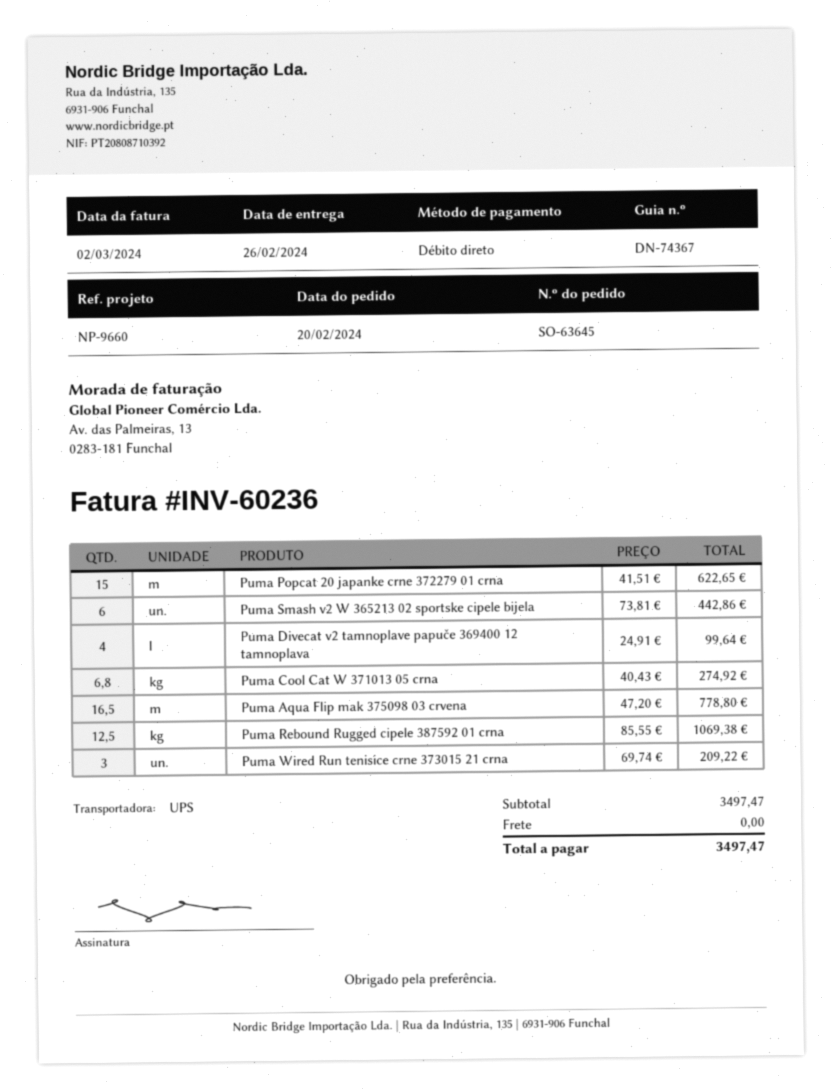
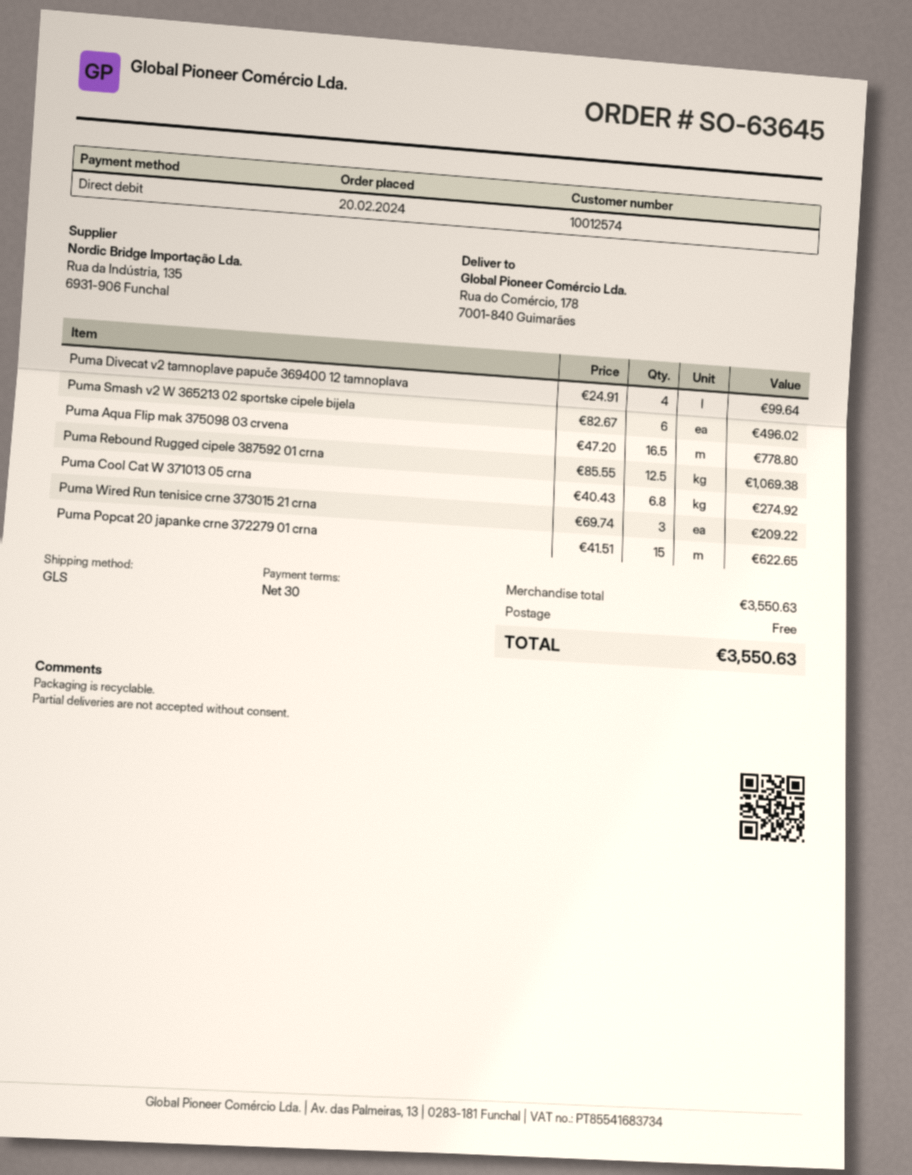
shipping method: UPS -> GLS
Puma Smash v2 W 365213 02 sportske cipele bijela: 6 x 73.81 = 442.86 -> 6 x 82.67 = 496.02
subtotal: 3497.47 -> 3550.63
total: 3497.47 -> 3550.63

